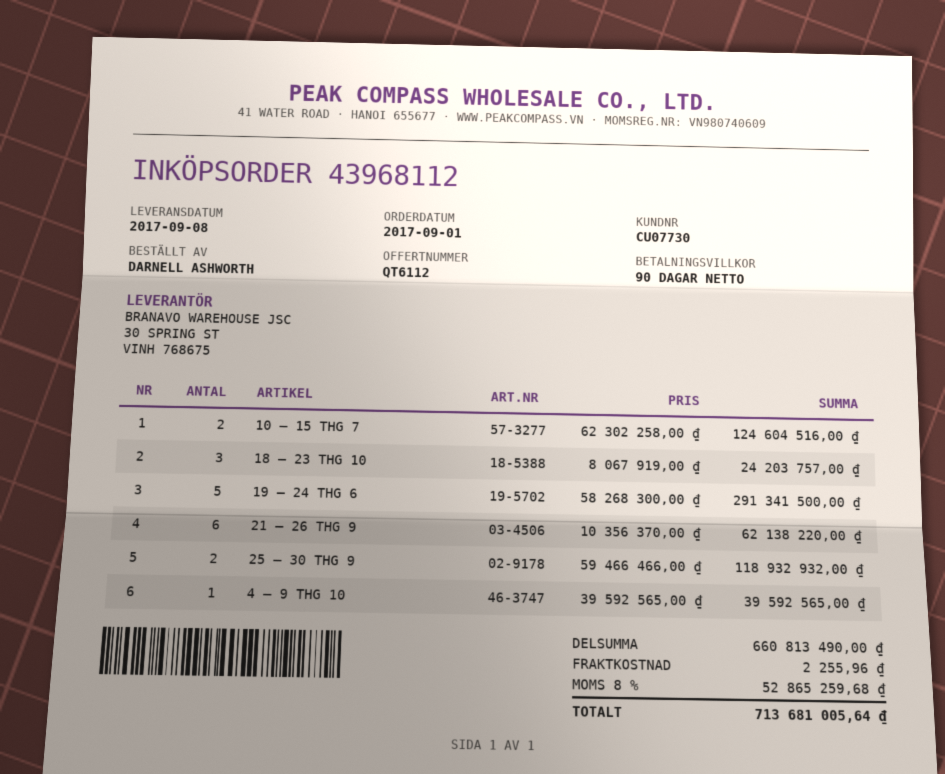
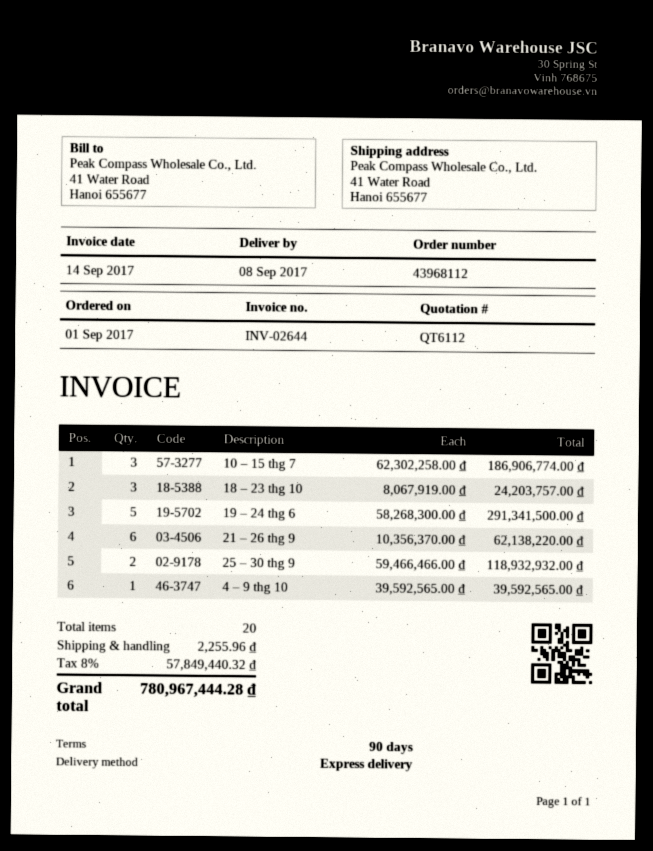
10 – 15 THG 7: 2 x 62302258.00 = 124604516.00 -> 3 x 62302258.00 = 186906774.00
tax: 8% = 52865259.68 -> 8% = 57849440.32
total: 713681005.64 -> 780967444.28

